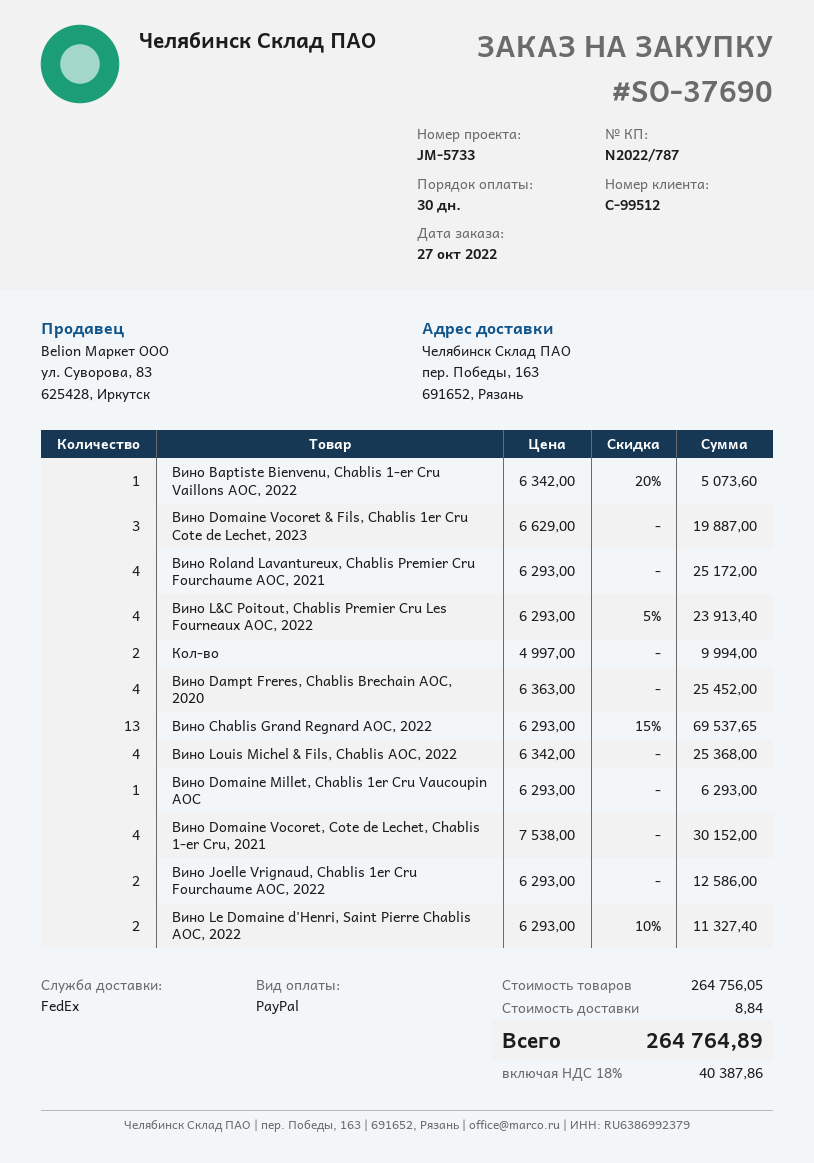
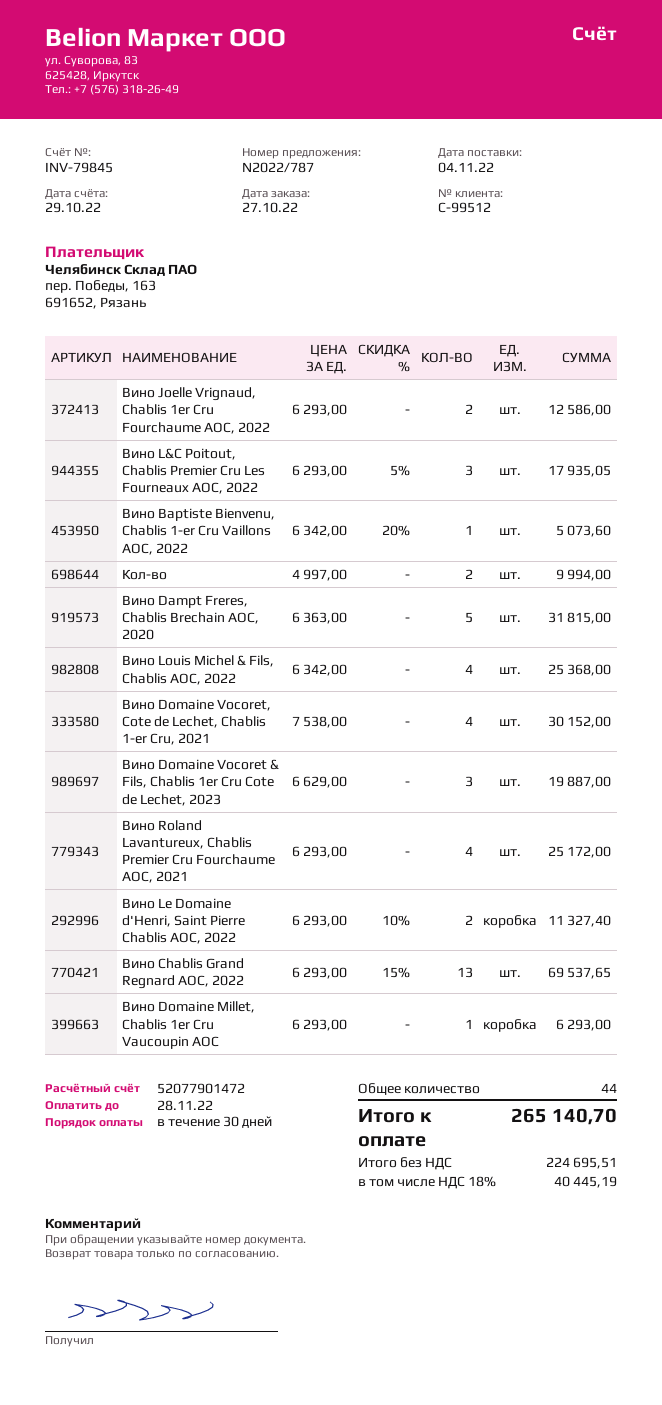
Вино L&C Poitout, Chablis Premier Cru Les Fourneaux AOC, 2022: 4 x 6293.00 - 5% = 23913.40 -> 3 x 6293.00 - 5% = 17935.05
Вино Dampt Freres, Chablis Brechain AOC, 2020: 4 x 6363.00 = 25452.00 -> 5 x 6363.00 = 31815.00
shipping: 8.84 -> none
tax: 18% = 40387.86 -> 18% = 40445.19
total: 264764.89 -> 265140.70

